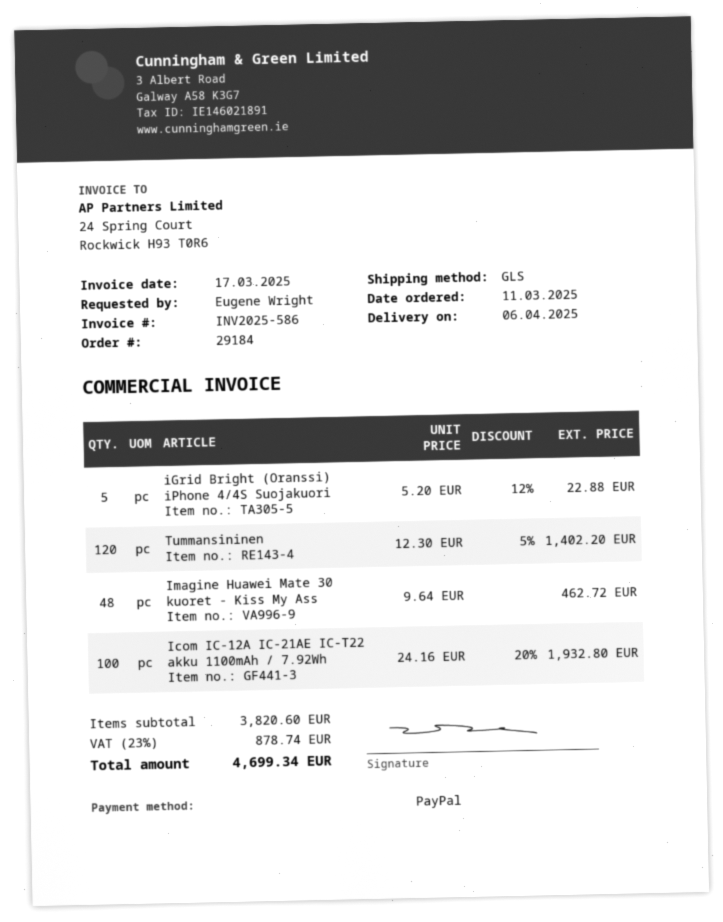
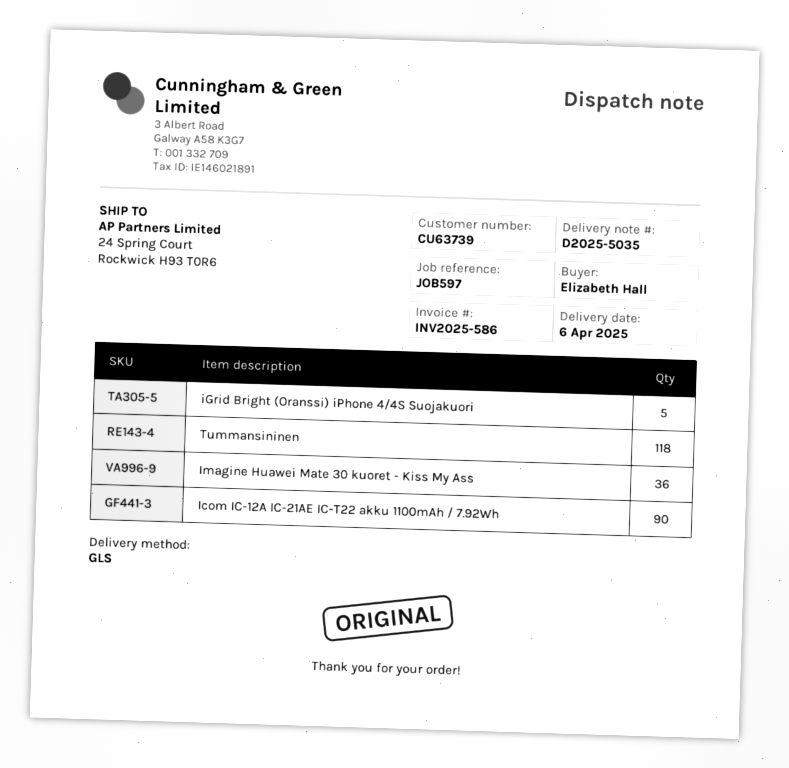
ordered by: Eugene Wright -> Elizabeth Hall
Tummansininen: 120 -> 118
Imagine Huawei Mate 30 kuoret - Kiss My Ass: 48 -> 36
Icom IC-12A IC-21AE IC-T22 akku 1100mAh / 7.92Wh: 100 -> 90

